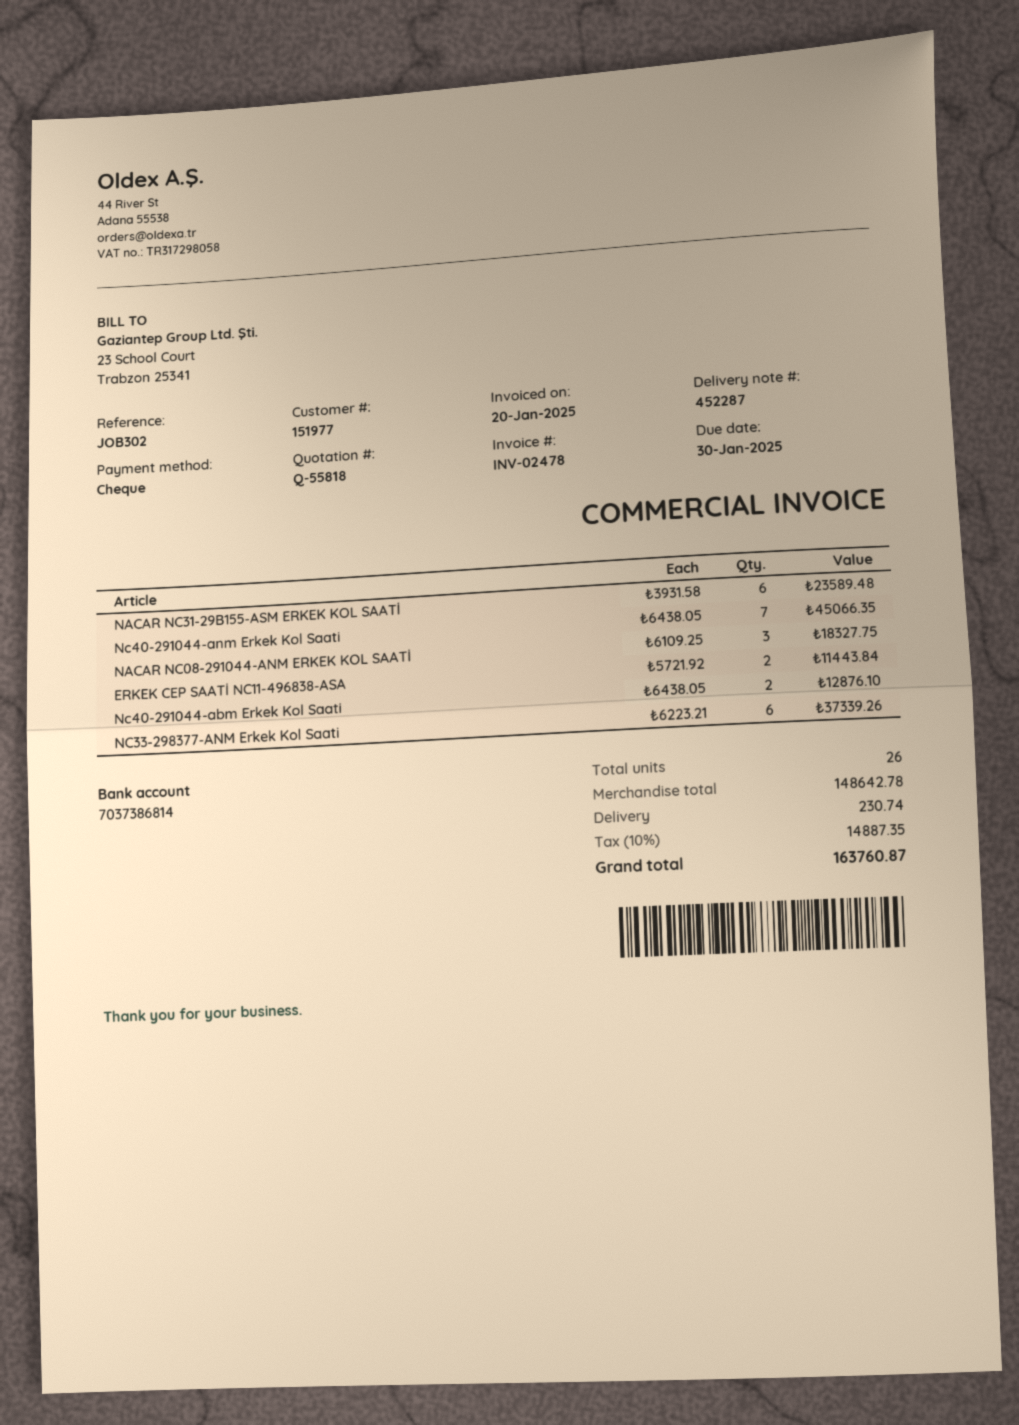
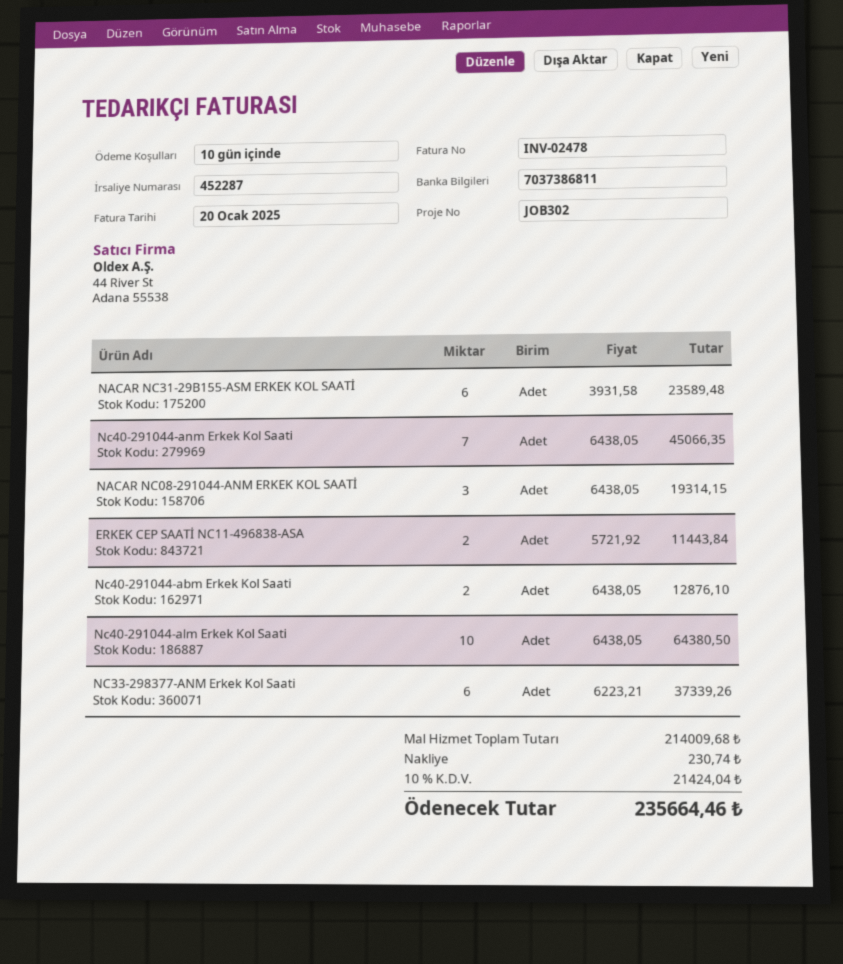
bank account: 7037386814 -> 7037386811
NACAR NC08-291044-ANM ERKEK KOL SAATİ: 3 x 6109.25 = 18327.75 -> 3 x 6438.05 = 19314.15
Nc40-291044-alm Erkek Kol Saati: none -> 10 x 6438.05 = 64380.50
subtotal: 148642.78 -> 214009.68
tax: 10% = 14887.35 -> 10% = 21424.04
total: 163760.87 -> 235664.46

